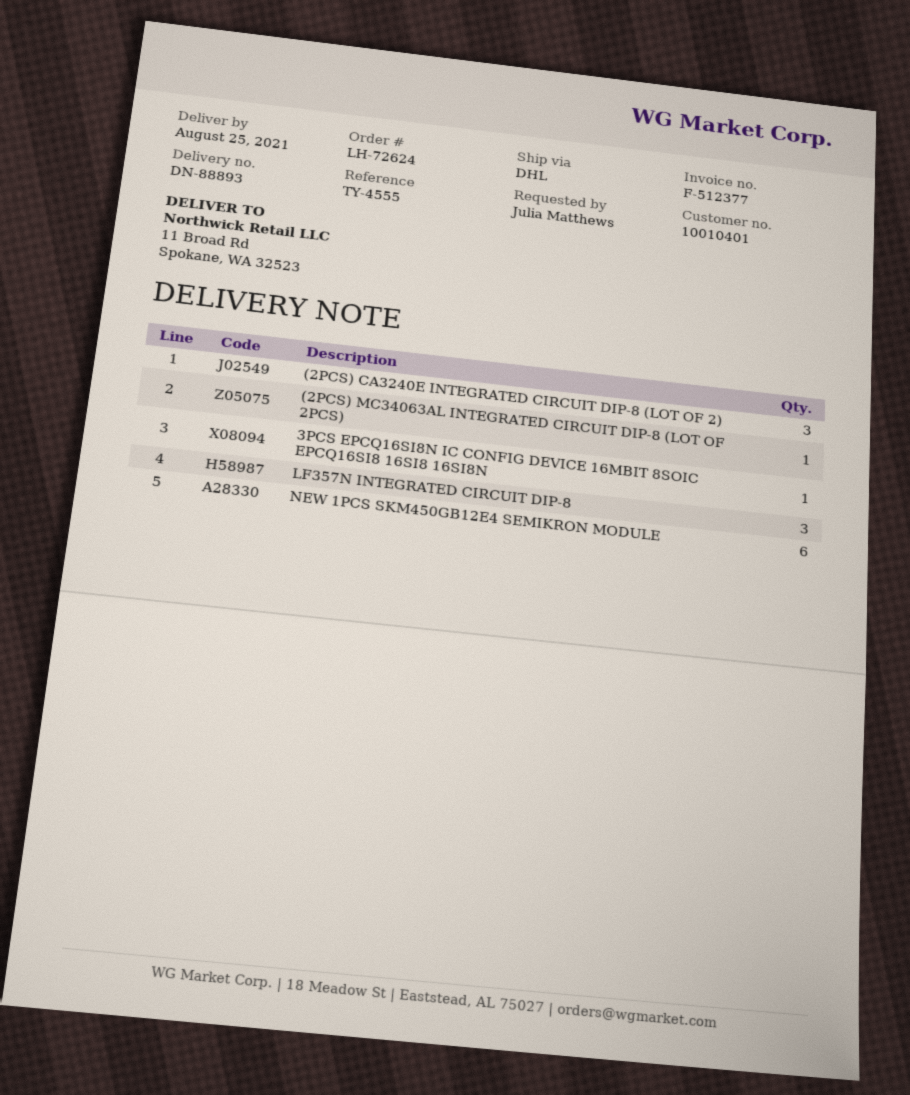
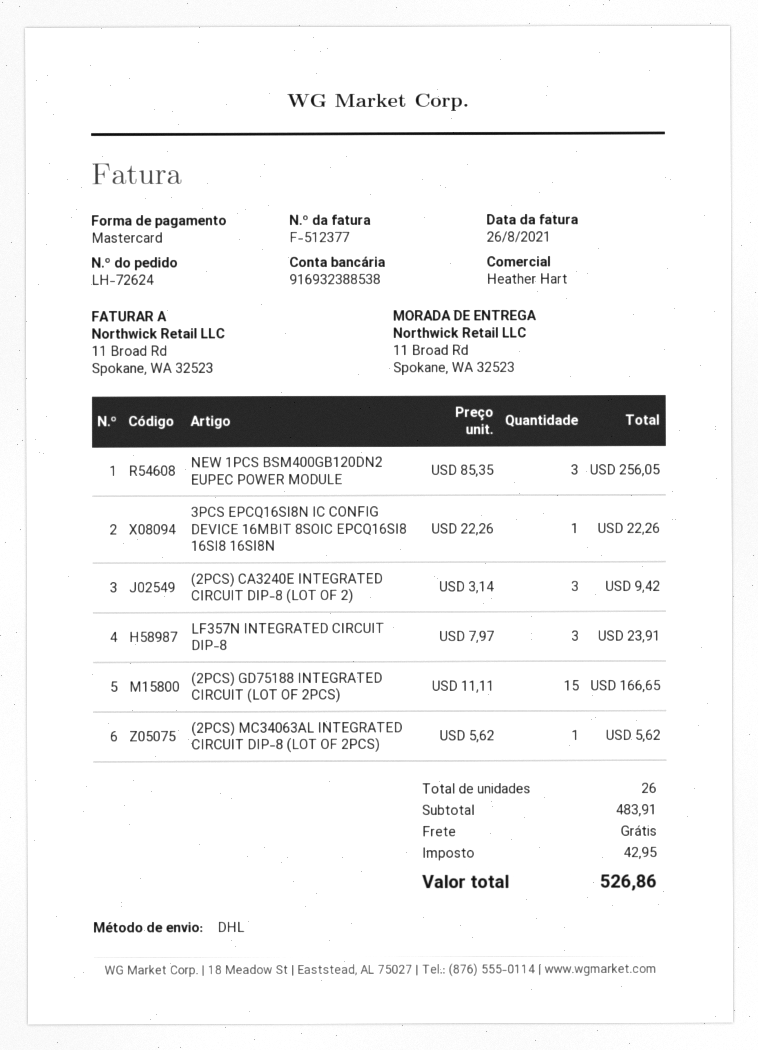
NEW 1PCS SKM450GB12E4 SEMIKRON MODULE: 6 -> none
NEW 1PCS BSM400GB120DN2 EUPEC POWER MODULE: none -> 3
(2PCS) GD75188 INTEGRATED CIRCUIT (LOT OF 2PCS): none -> 15

